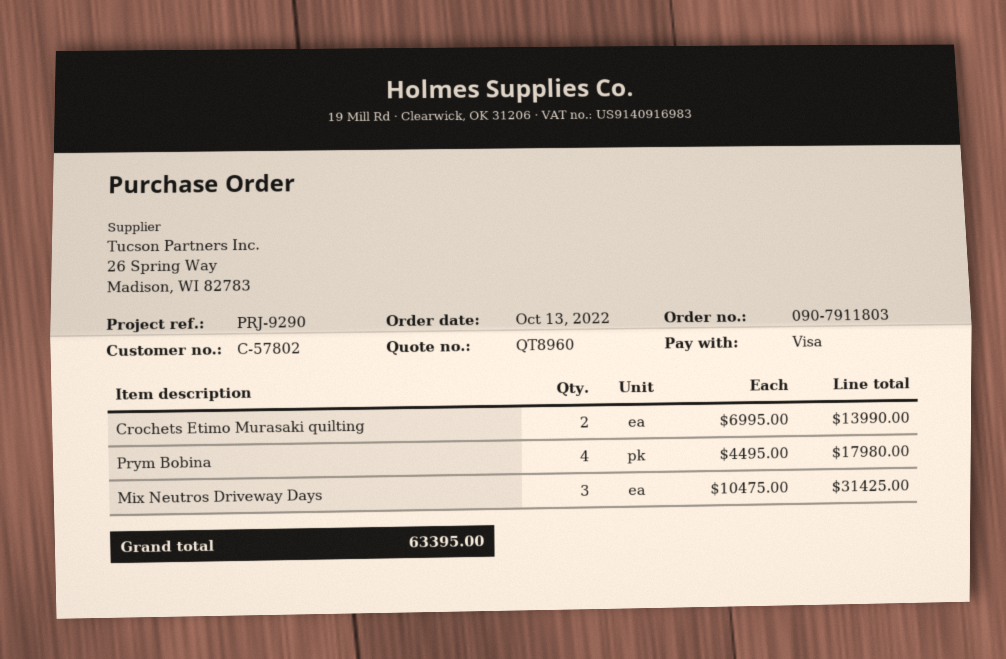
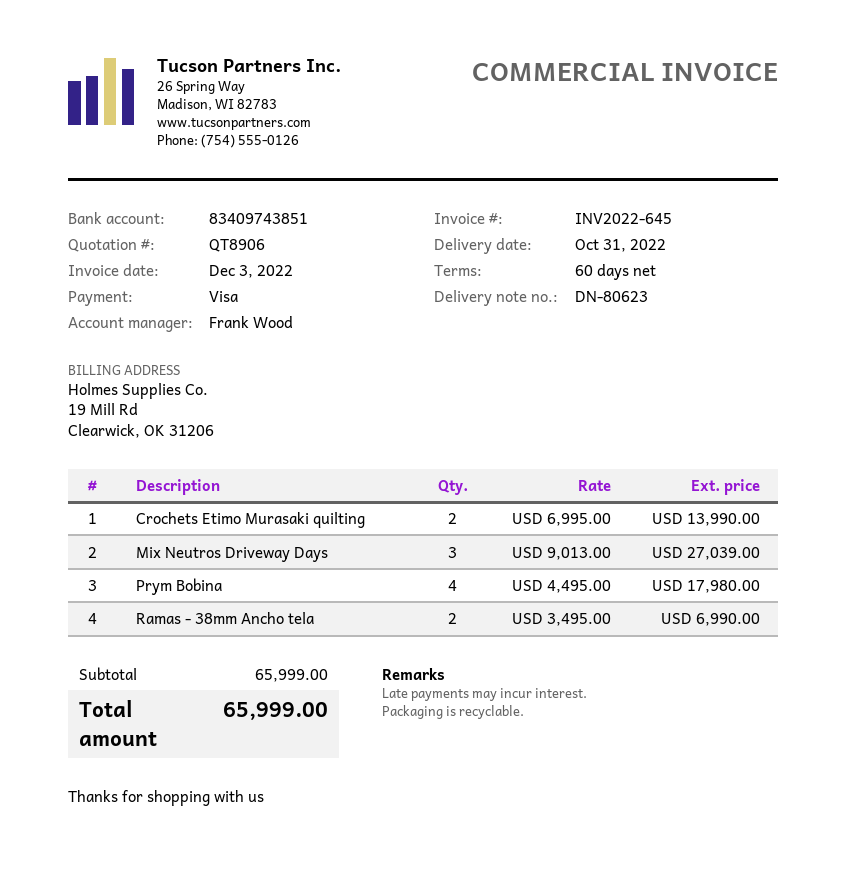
quote number: QT8960 -> QT8906
Mix Neutros Driveway Days: 3 x 10475.00 = 31425.00 -> 3 x 9013.00 = 27039.00
Ramas - 38mm Ancho tela: none -> 2 x 3495.00 = 6990.00
total: 63395.00 -> 65999.00

